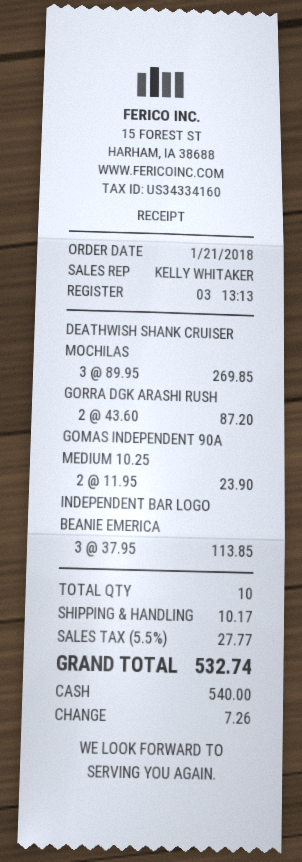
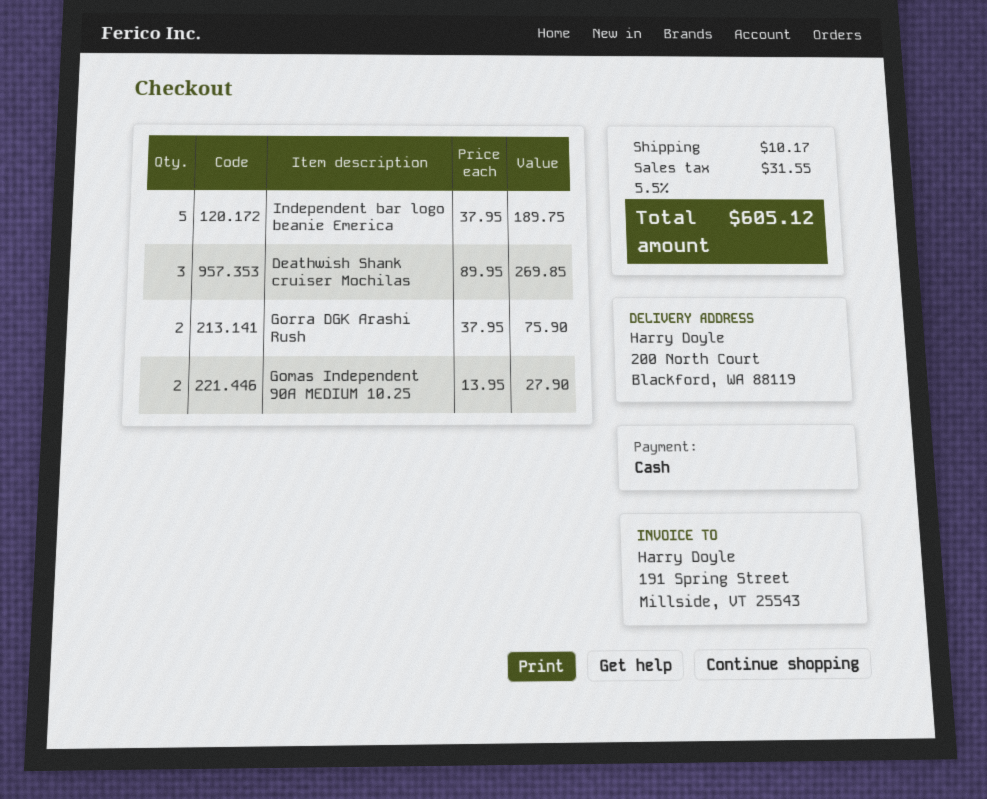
GORRA DGK ARASHI RUSH: 2 x 43.60 = 87.20 -> 2 x 37.95 = 75.90
GOMAS INDEPENDENT 90A MEDIUM 10.25: 2 x 11.95 = 23.90 -> 2 x 13.95 = 27.90
INDEPENDENT BAR LOGO BEANIE EMERICA: 3 x 37.95 = 113.85 -> 5 x 37.95 = 189.75
tax: 5.5% = 27.77 -> 5.5% = 31.55
total: 532.74 -> 605.12

